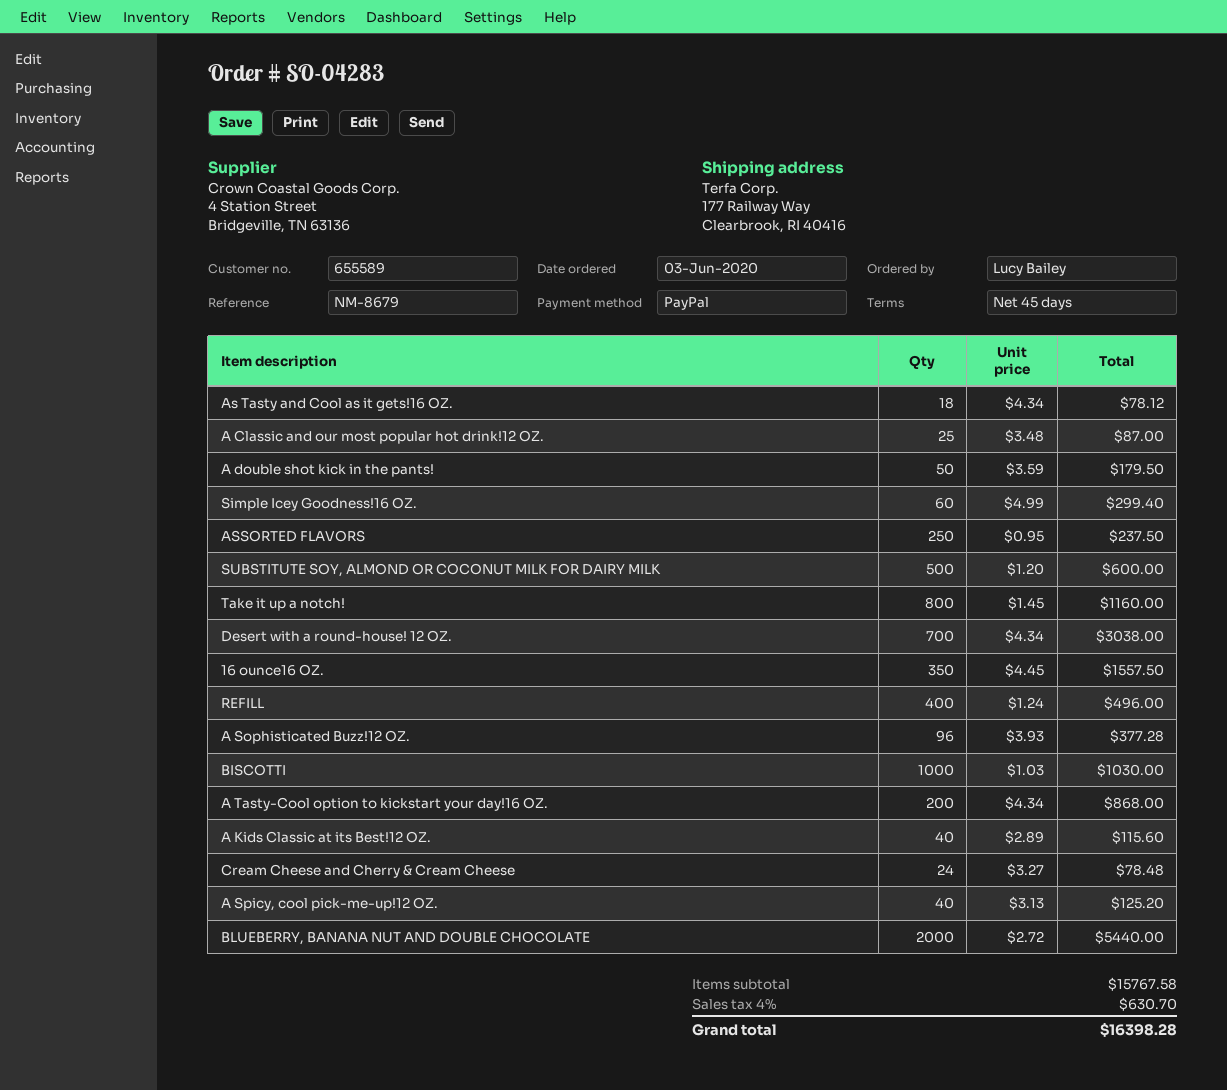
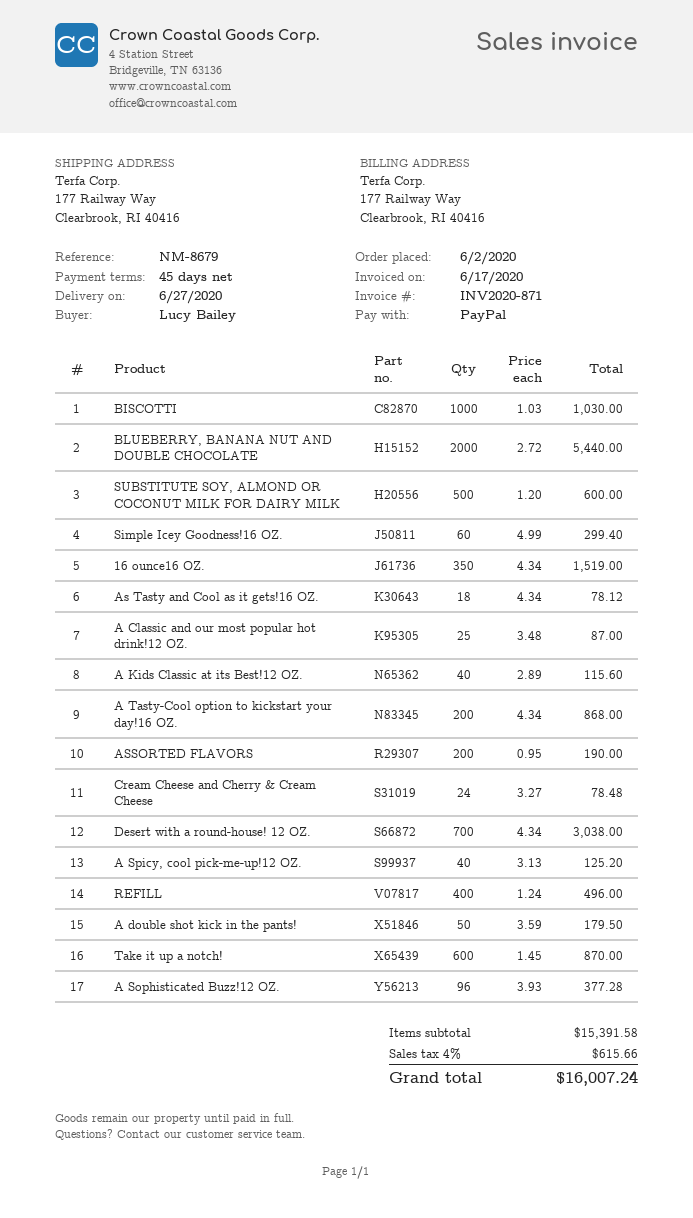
order date: 2020-06-03 -> 2020-06-02
ASSORTED FLAVORS: 250 x 0.95 = 237.50 -> 200 x 0.95 = 190.00
Take it up a notch!: 800 x 1.45 = 1160.00 -> 600 x 1.45 = 870.00
16 ounce16 OZ.: 350 x 4.45 = 1557.50 -> 350 x 4.34 = 1519.00
subtotal: 15767.58 -> 15391.58
tax: 4% = 630.70 -> 4% = 615.66
total: 16398.28 -> 16007.24

